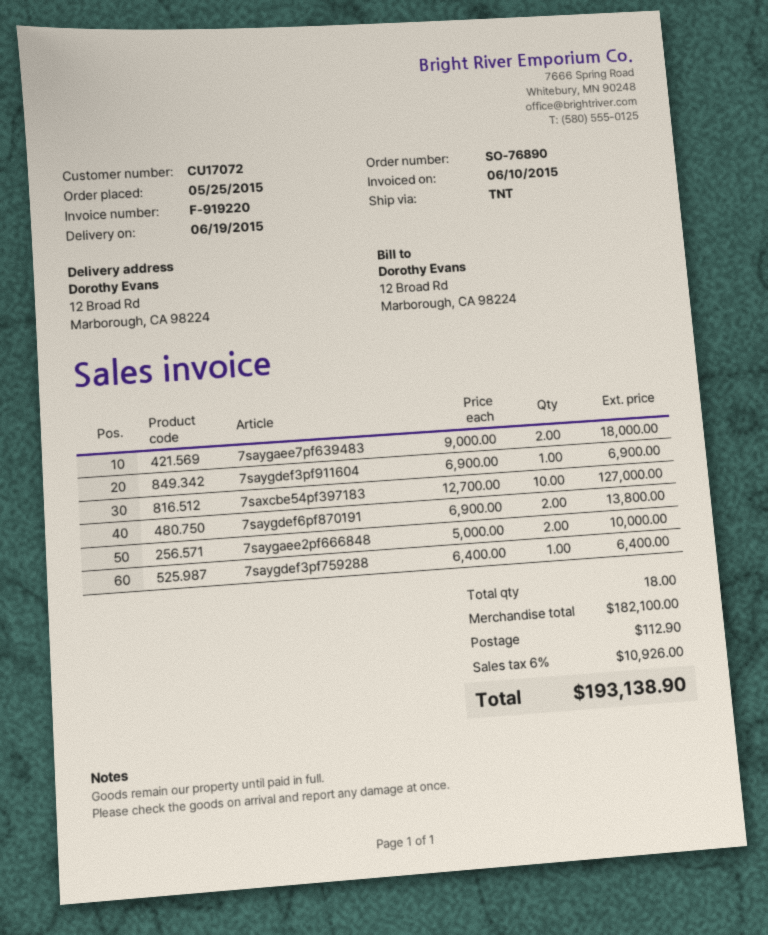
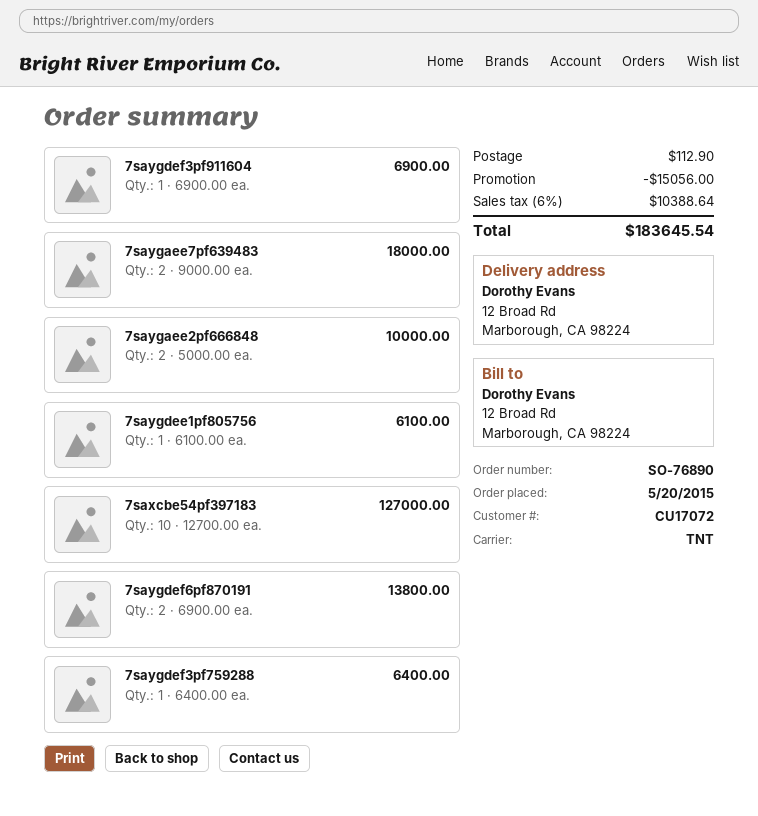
order date: 2015-05-25 -> 2015-05-20
7saygdee1pf805756: none -> 1 x 6100.00 = 6100.00
discount: none -> 15056.00
tax: 6% = 10926.00 -> 6% = 10388.64
total: 193138.90 -> 183645.54

